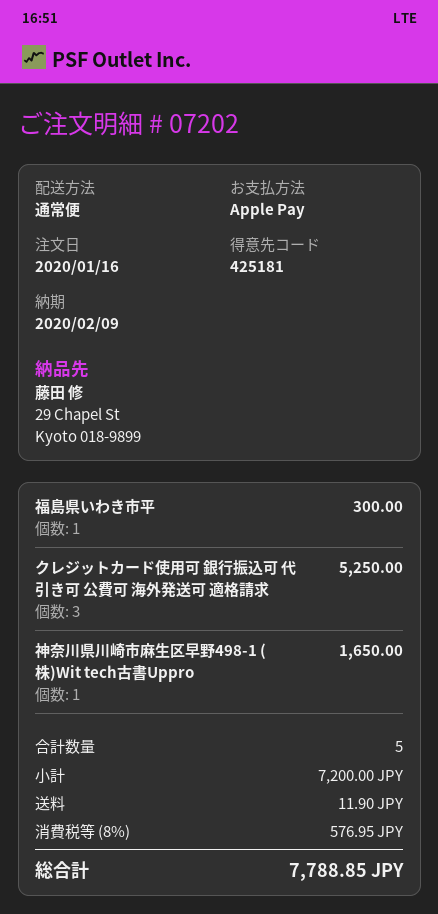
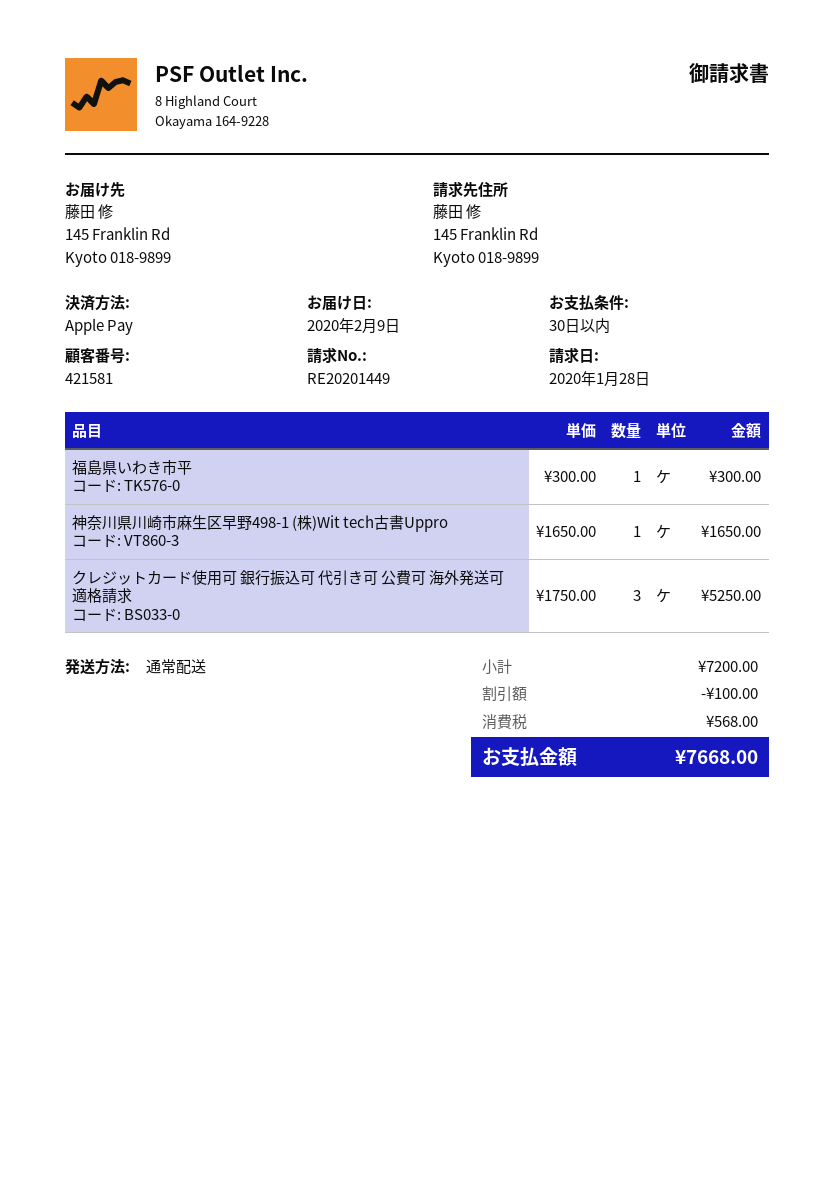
customer number: 425181 -> 421581
ship to: 29 Chapel St, Kyoto 018-9899 -> 145 Franklin Rd, Kyoto 018-9899
discount: none -> 100.00
shipping: 11.90 -> none
tax: 576.95 -> 568.00
total: 7788.85 -> 7668.00

